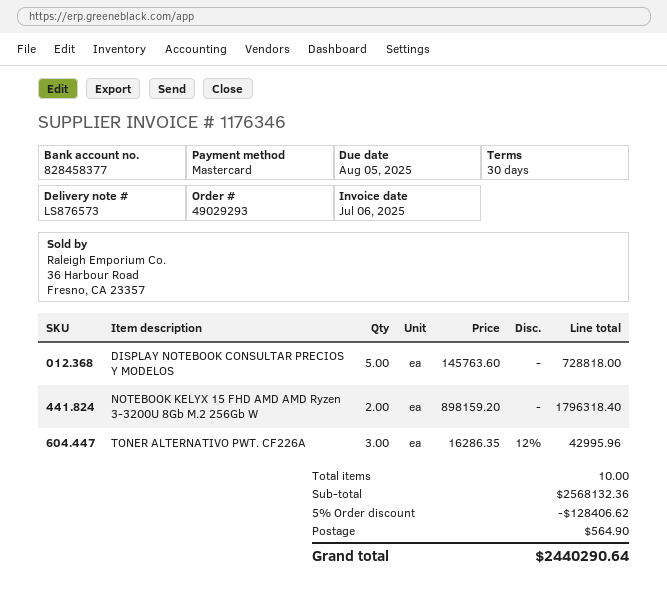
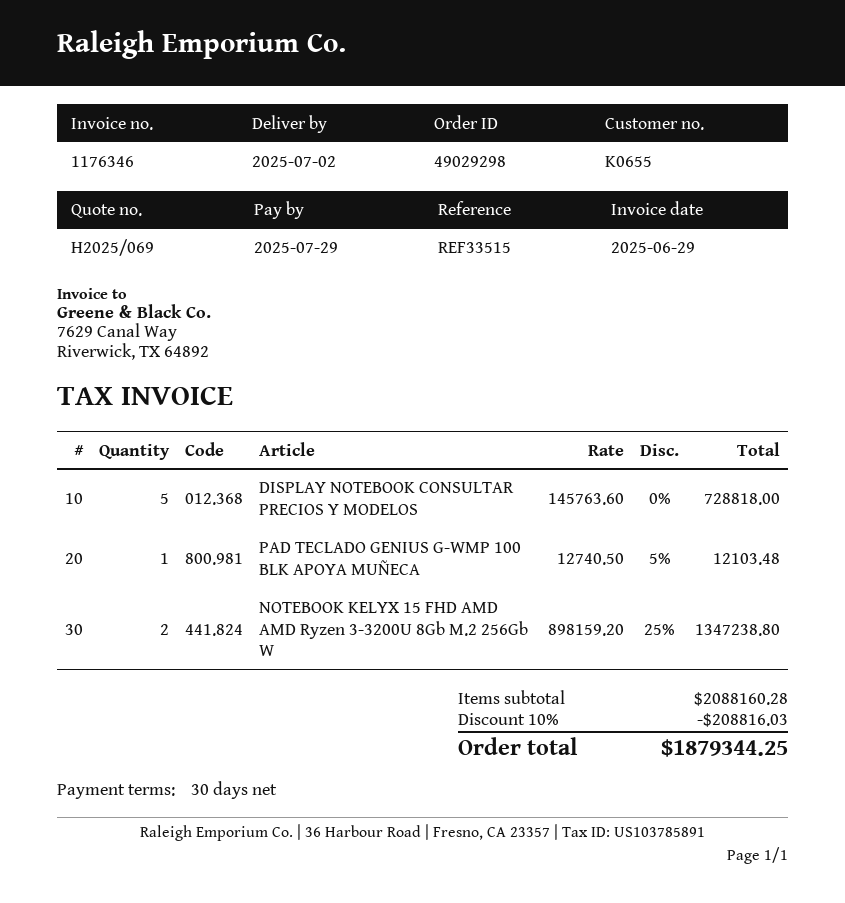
order number: 49029293 -> 49029298
invoice date: 2025-07-06 -> 2025-06-29
due date: 2025-08-05 -> 2025-07-29
NOTEBOOK KELYX 15 FHD AMD AMD Ryzen 3-3200U 8Gb M.2 256Gb W: 2 x 898159.20 = 1796318.40 -> 2 x 898159.20 - 25% = 1347238.80
TONER ALTERNATIVO PWT. CF226A: 3 x 16286.35 - 12% = 42995.96 -> none
PAD TECLADO GENIUS G-WMP 100 BLK APOYA MUÑECA: none -> 1 x 12740.50 - 5% = 12103.48
subtotal: 2568132.36 -> 2088160.28
discount: 5% = 128406.62 -> 10% = 208816.03
shipping: 564.90 -> none
total: 2440290.64 -> 1879344.25

